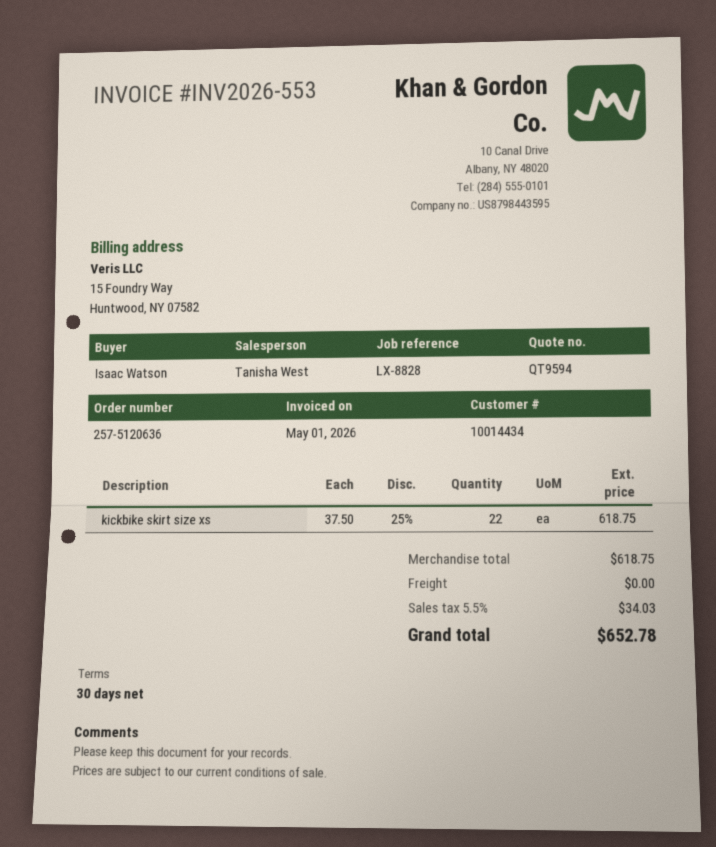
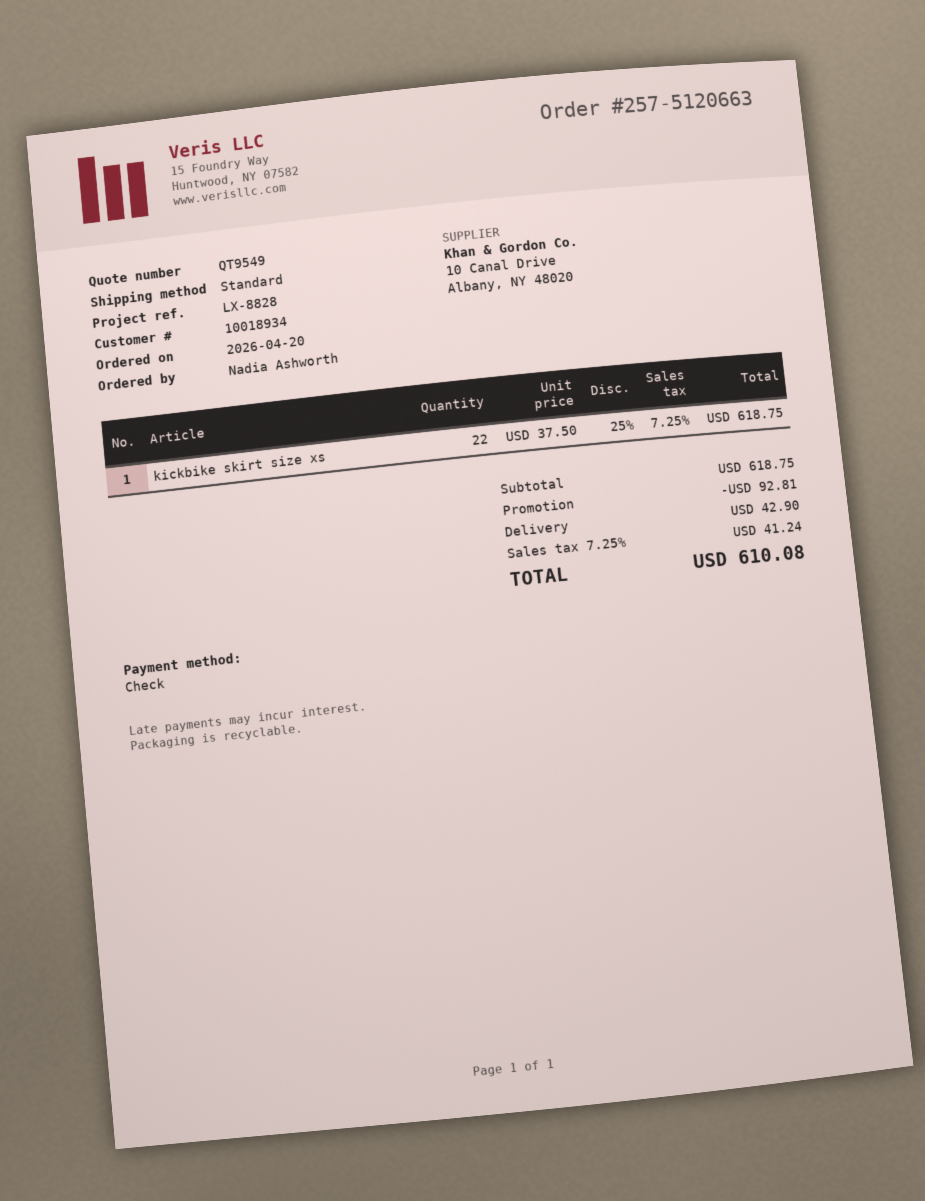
quote number: QT9594 -> QT9549
order number: 257-5120636 -> 257-5120663
customer number: 10014434 -> 10018934
ordered by: Isaac Watson -> Nadia Ashworth
discount: none -> 92.81
shipping: 0.00 -> 42.90
tax: 5.5% = 34.03 -> 7.25% = 41.24
total: 652.78 -> 610.08

